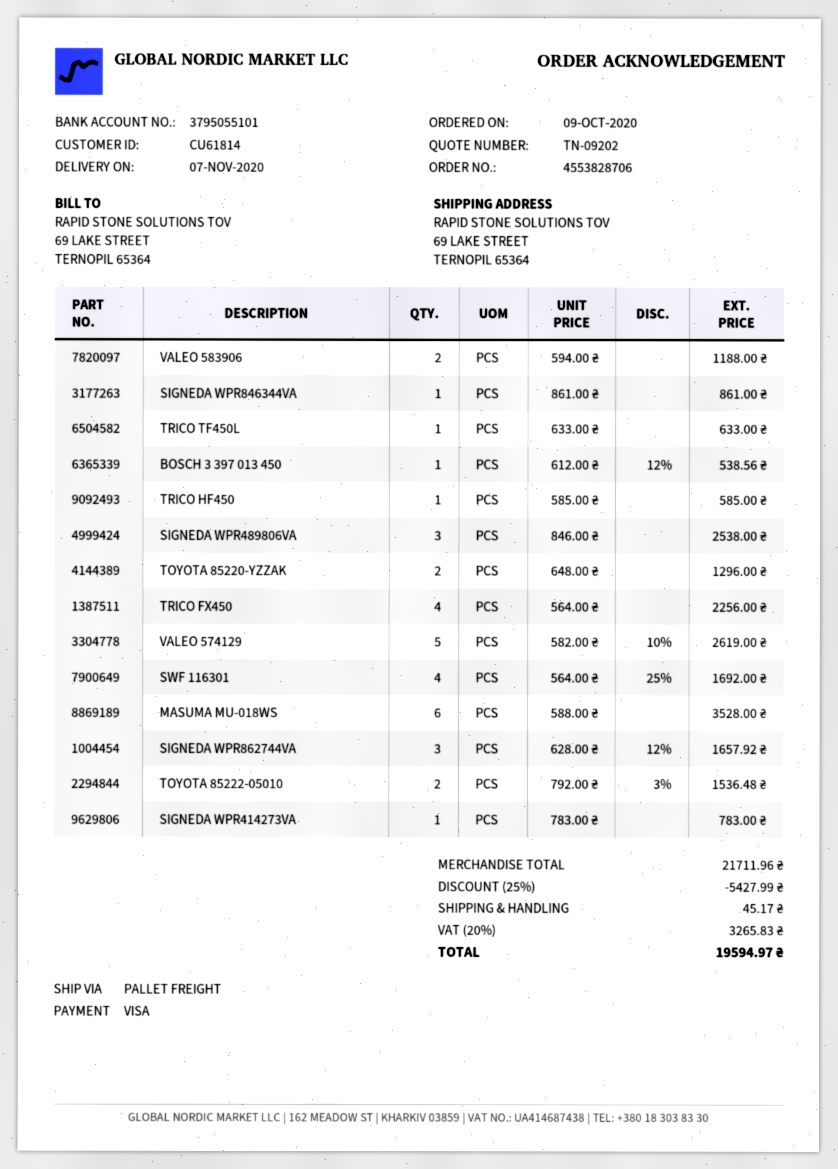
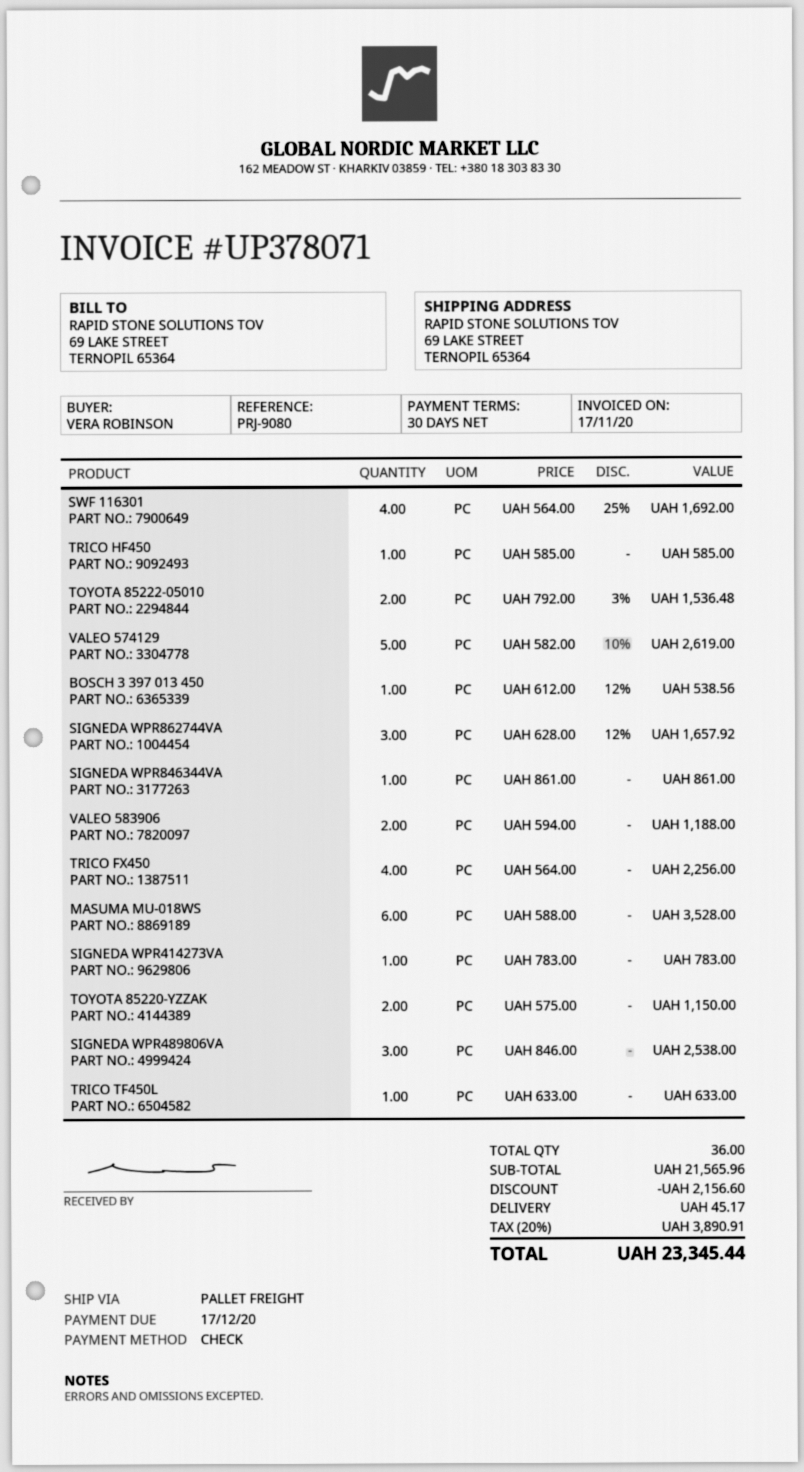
payment method: Visa -> cheque
TOYOTA 85220-YZZAK: 2 x 648.00 = 1296.00 -> 2 x 575.00 = 1150.00
subtotal: 21711.96 -> 21565.96
discount: 5427.99 -> 2156.60
tax: 20% = 3265.83 -> 20% = 3890.91
total: 19594.97 -> 23345.44

